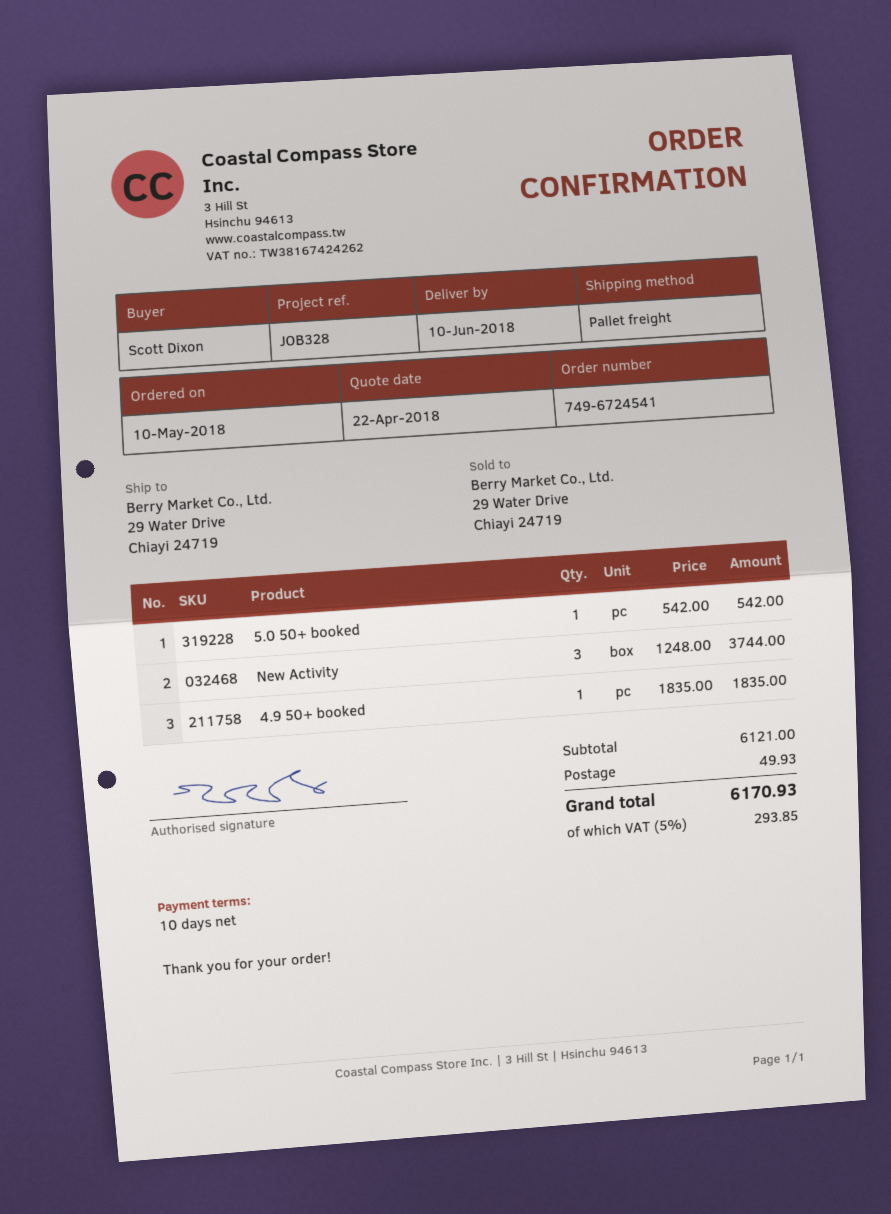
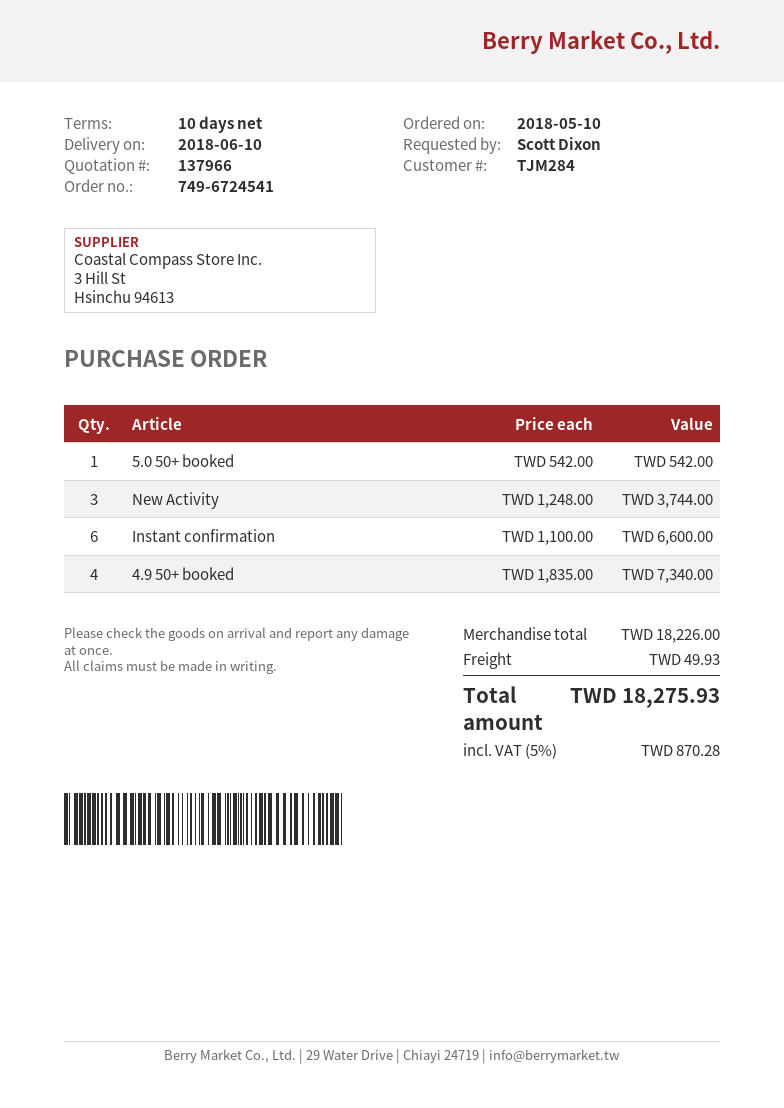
4.9 50+ booked: 1 x 1835.00 = 1835.00 -> 4 x 1835.00 = 7340.00
Instant confirmation: none -> 6 x 1100.00 = 6600.00
subtotal: 6121.00 -> 18226.00
tax: 5% = 293.85 -> 5% = 870.28
total: 6170.93 -> 18275.93

